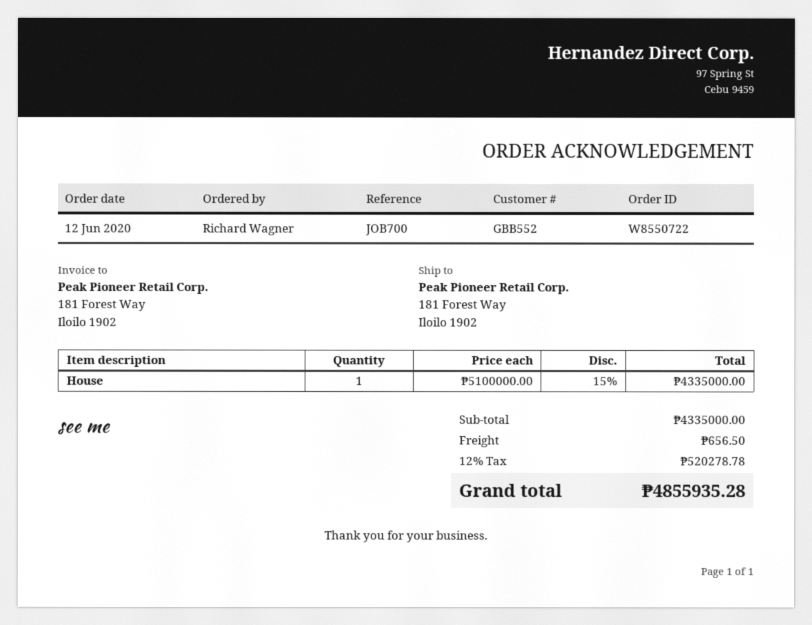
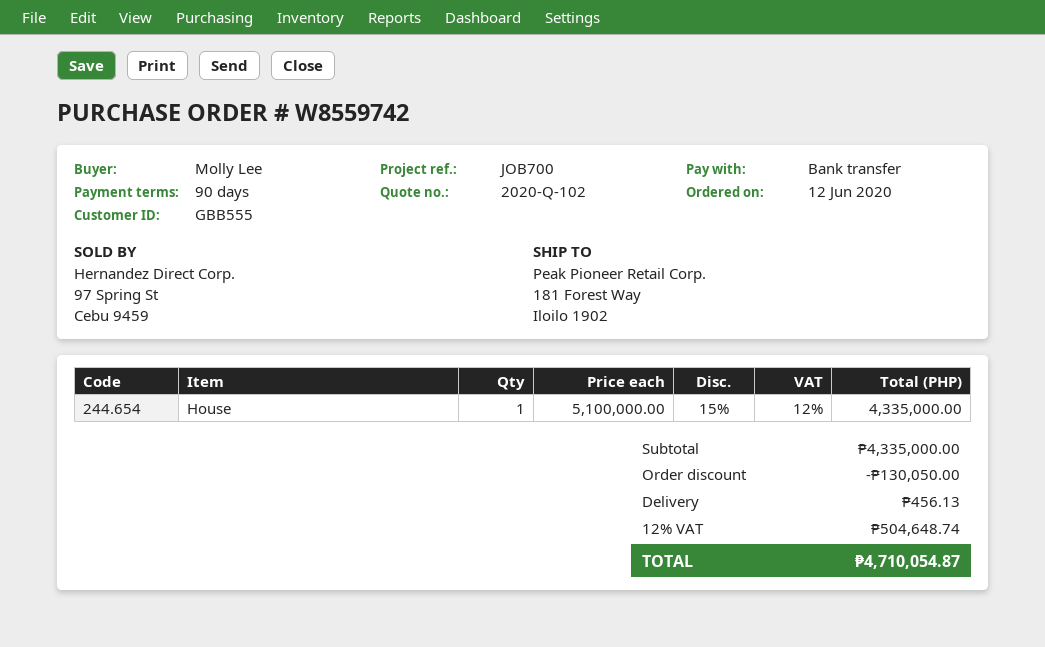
order number: W8550722 -> W8559742
customer number: GBB552 -> GBB555
ordered by: Richard Wagner -> Molly Lee
discount: none -> 130050.00
shipping: 656.50 -> 456.13
tax: 12% = 520278.78 -> 12% = 504648.74
total: 4855935.28 -> 4710054.87

